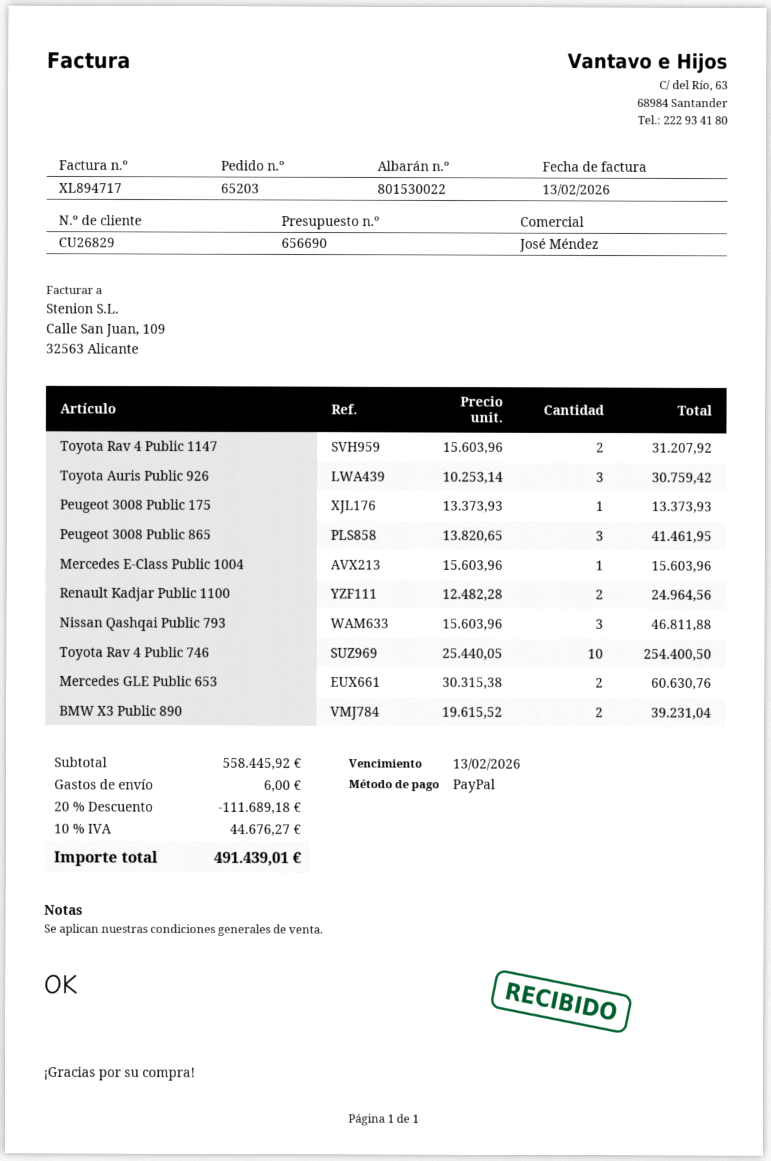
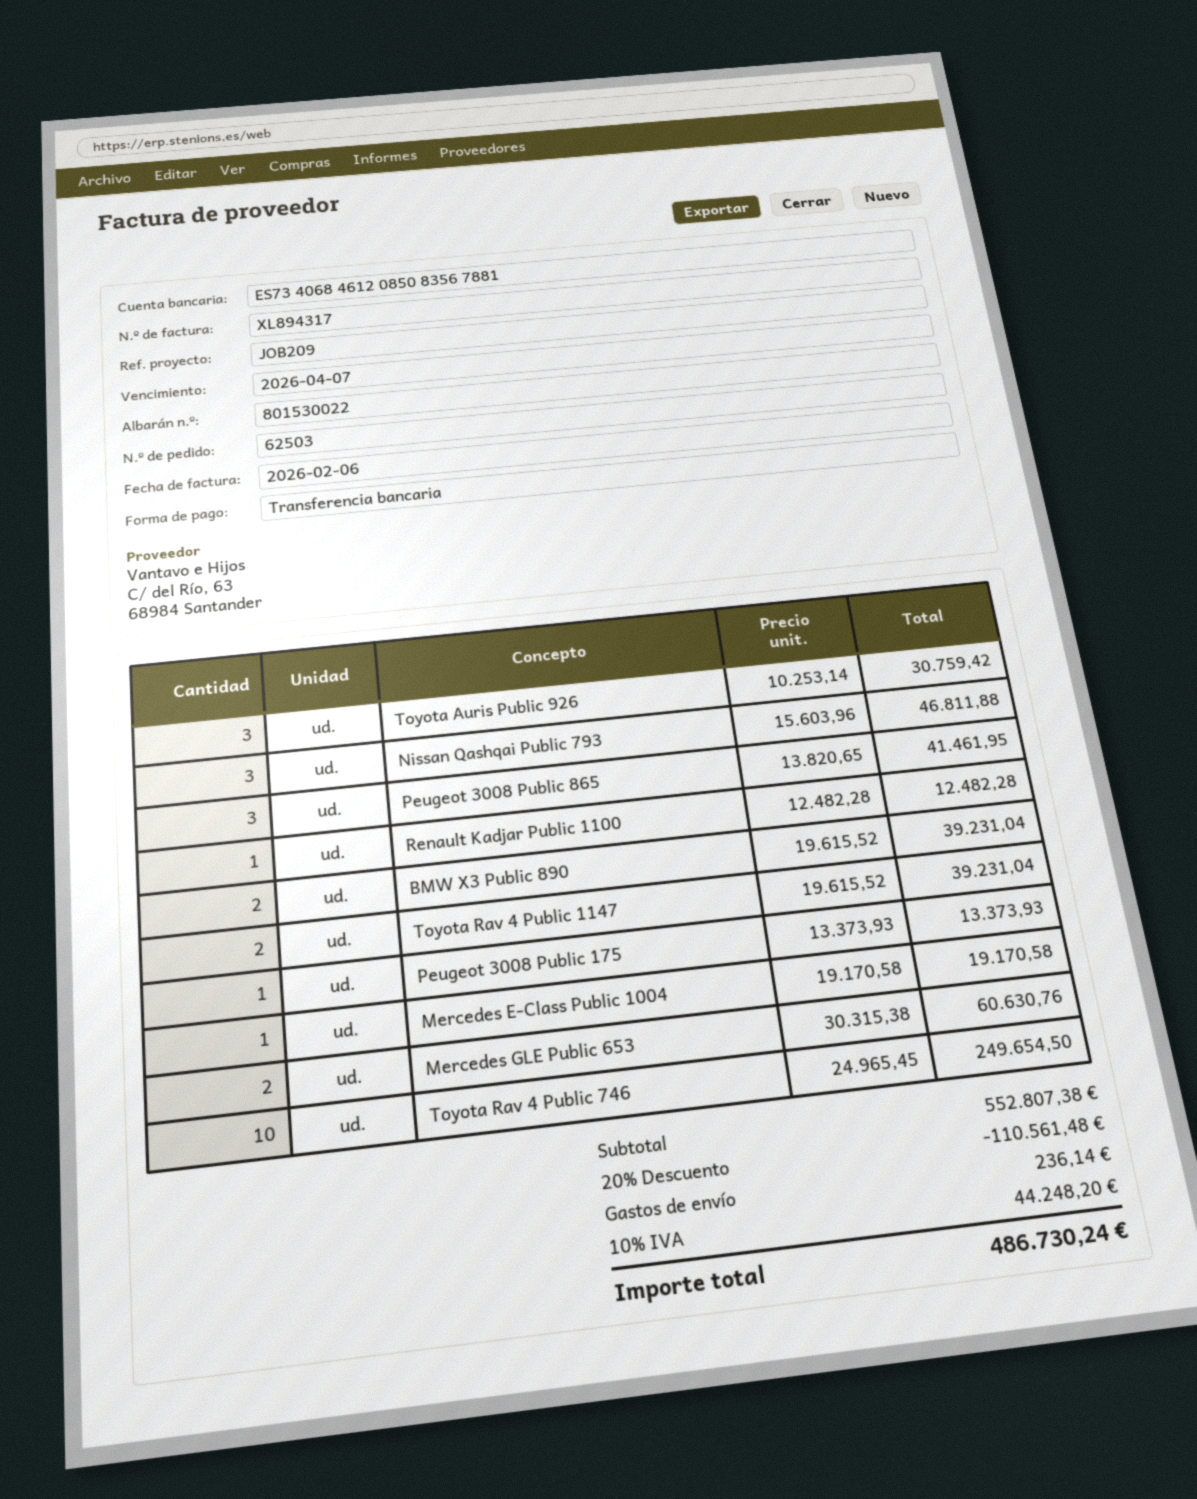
order number: 65203 -> 62503
invoice number: XL894717 -> XL894317
invoice date: 2026-02-13 -> 2026-02-06
due date: 2026-02-13 -> 2026-04-07
payment method: PayPal -> bank transfer
Toyota Rav 4 Public 1147: 2 x 15603.96 = 31207.92 -> 2 x 19615.52 = 39231.04
Mercedes E-Class Public 1004: 1 x 15603.96 = 15603.96 -> 1 x 19170.58 = 19170.58
Renault Kadjar Public 1100: 2 x 12482.28 = 24964.56 -> 1 x 12482.28 = 12482.28
Toyota Rav 4 Public 746: 10 x 25440.05 = 254400.50 -> 10 x 24965.45 = 249654.50
subtotal: 558445.92 -> 552807.38
discount: 20% = 111689.18 -> 20% = 110561.48
shipping: 6.00 -> 236.14
tax: 10% = 44676.27 -> 10% = 44248.20
total: 491439.01 -> 486730.24

